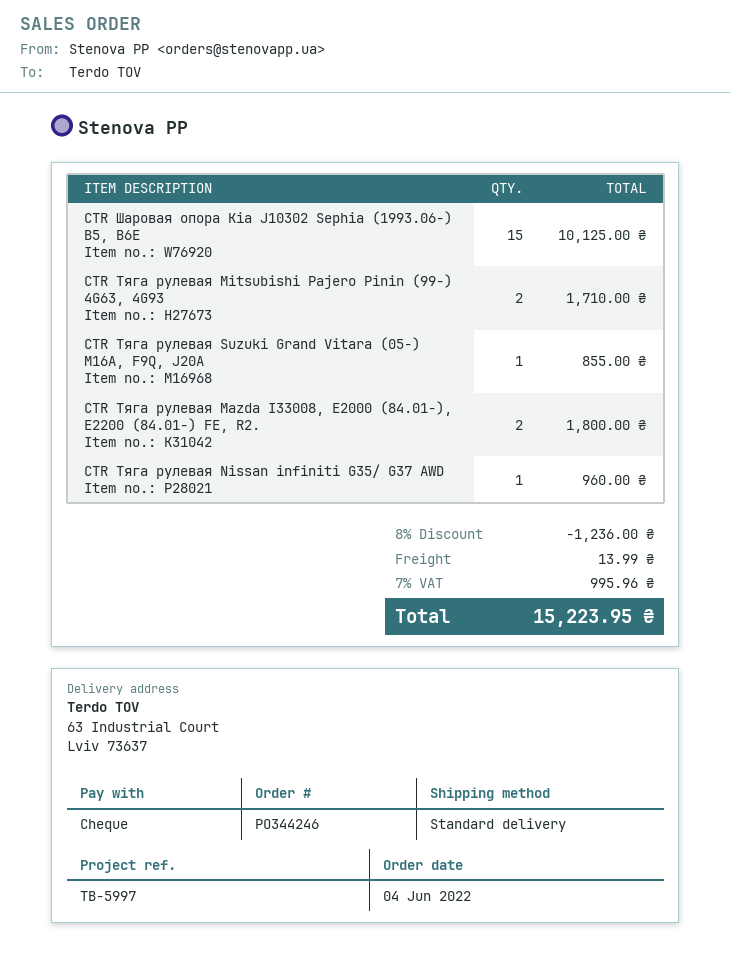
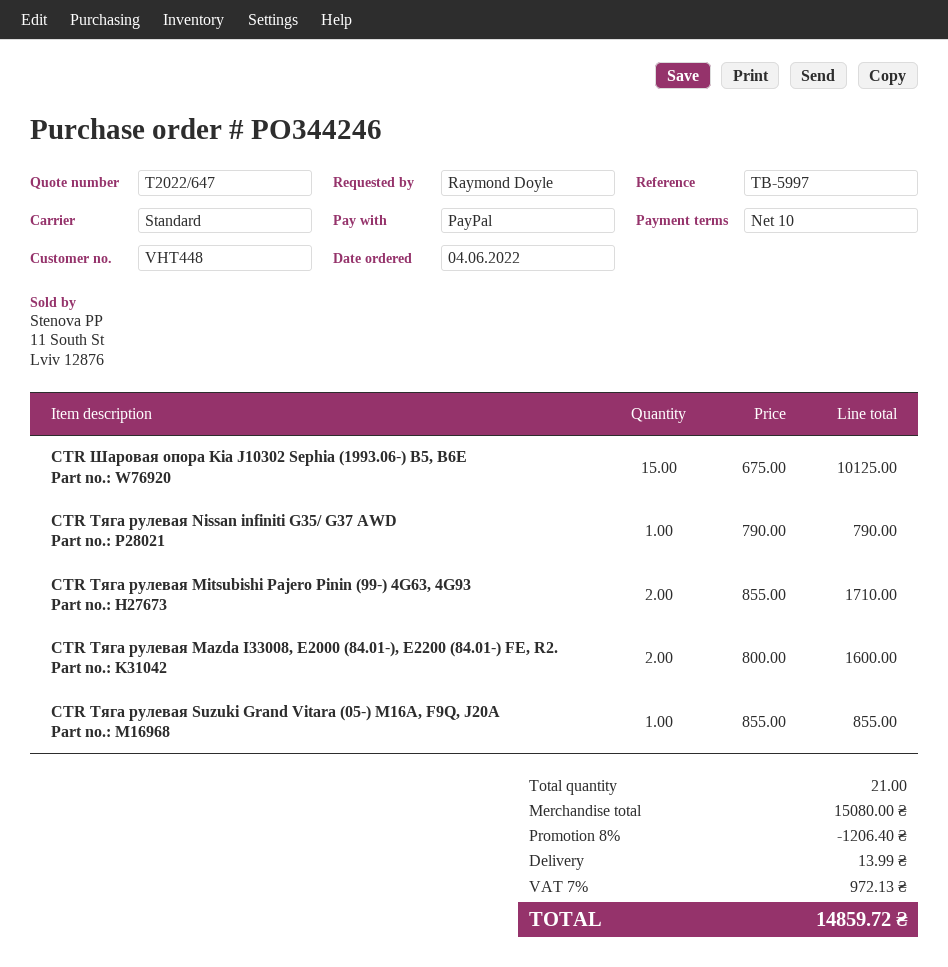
payment method: cheque -> PayPal
CTR Тяга рулевая Mazda I33008, E2000 (84.01-), E2200 (84.01-) FE, R2.: 2 for 1800.00 -> 2 for 1600.00
CTR Тяга рулевая Nissan infiniti G35/ G37 AWD: 1 for 960.00 -> 1 for 790.00
discount: 8% = 1236.00 -> 8% = 1206.40
tax: 7% = 995.96 -> 7% = 972.13
total: 15223.95 -> 14859.72

